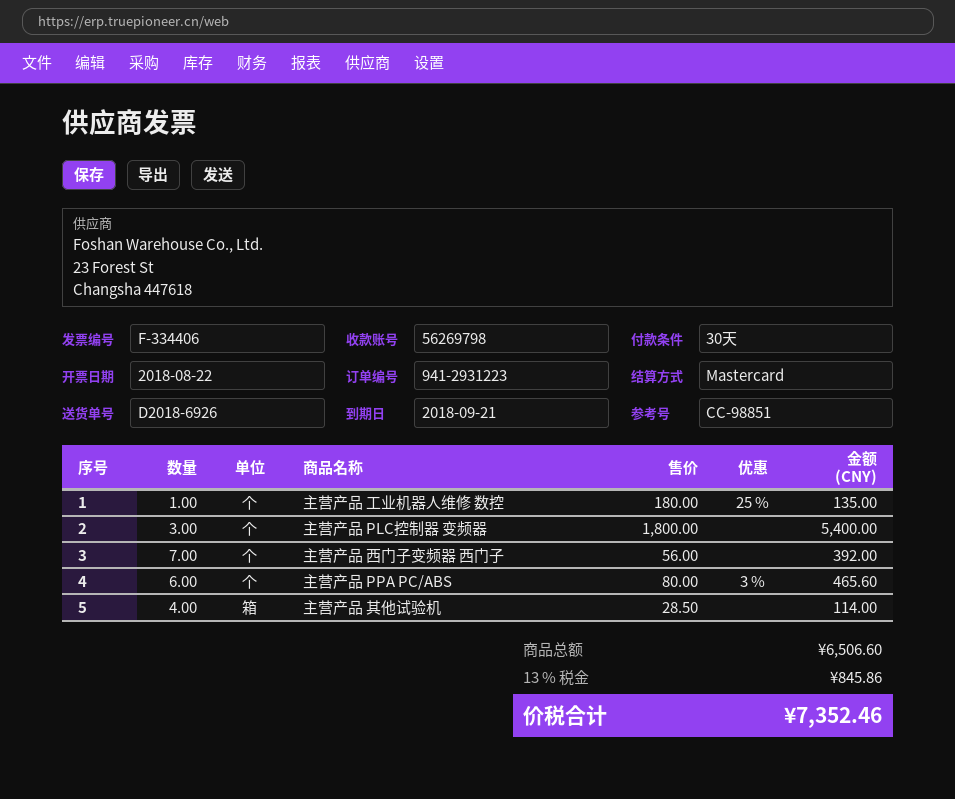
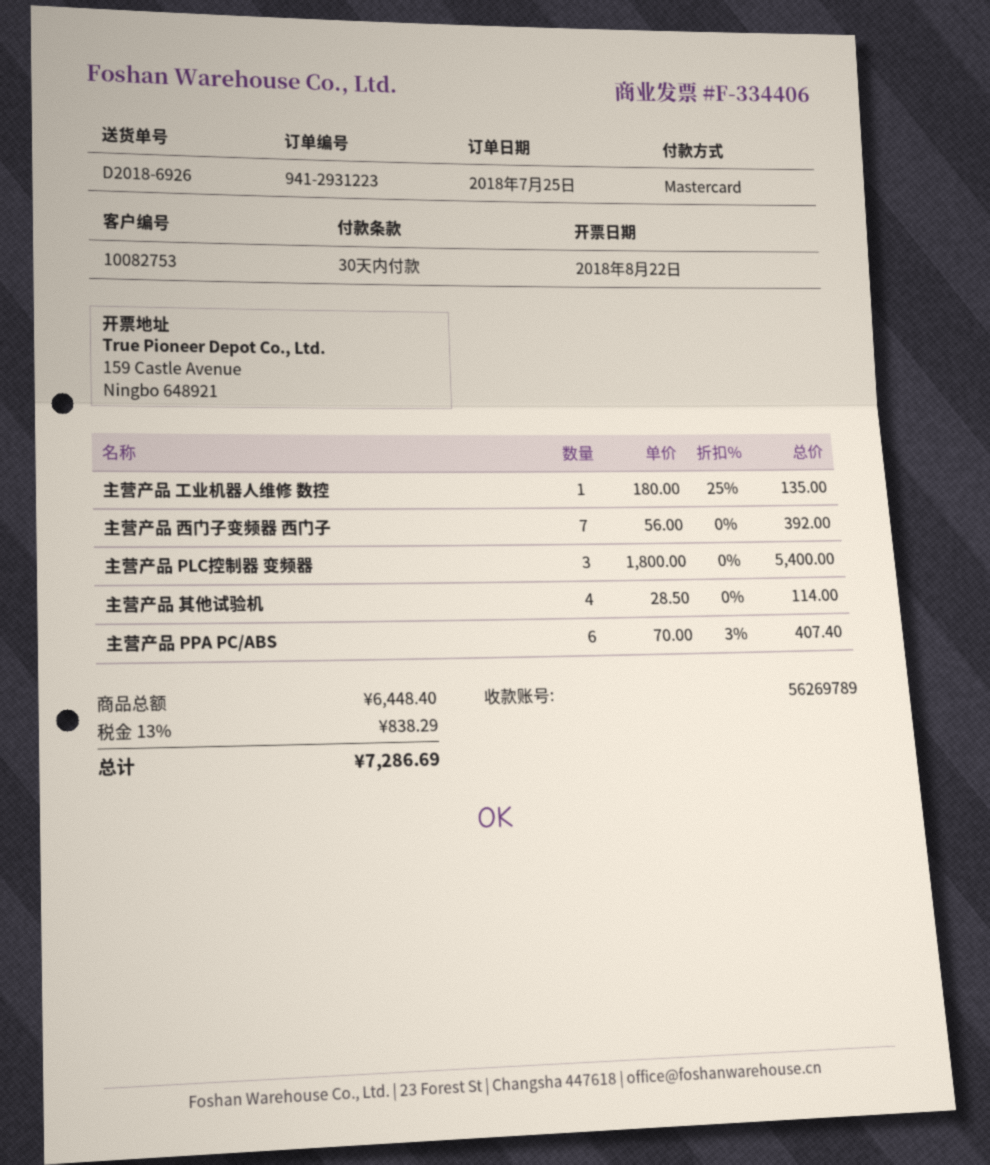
bank account: 56269798 -> 56269789
主营产品 PPA PC/ABS: 6 x 80.00 - 3% = 465.60 -> 6 x 70.00 - 3% = 407.40
subtotal: 6506.60 -> 6448.40
tax: 13% = 845.86 -> 13% = 838.29
total: 7352.46 -> 7286.69

